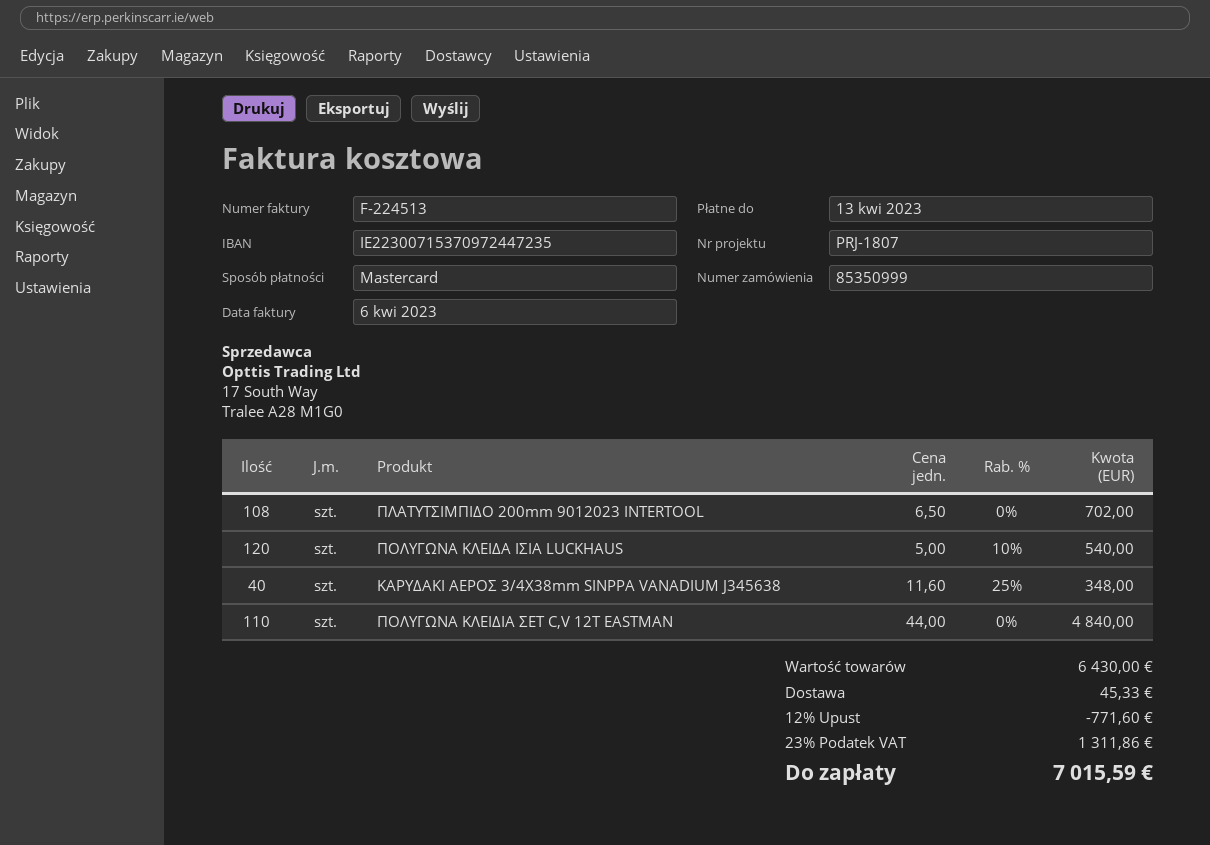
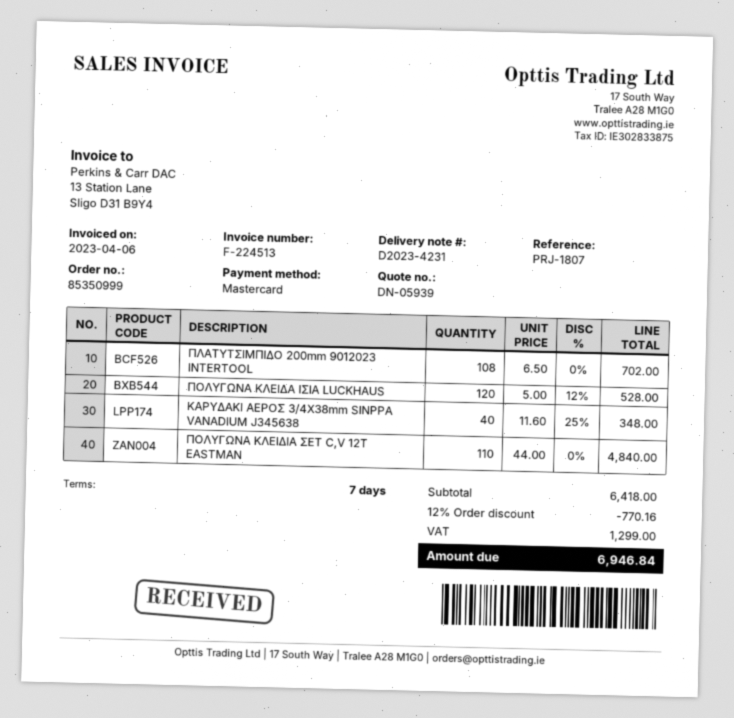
ΠΟΛΥΓΩΝΑ ΚΛΕΙΔΑ ΙΣΙΑ LUCKHAUS: 120 x 5.00 - 10% = 540.00 -> 120 x 5.00 - 12% = 528.00
subtotal: 6430.00 -> 6418.00
discount: 12% = 771.60 -> 12% = 770.16
shipping: 45.33 -> none
tax: 1311.86 -> 1299.00
total: 7015.59 -> 6946.84

